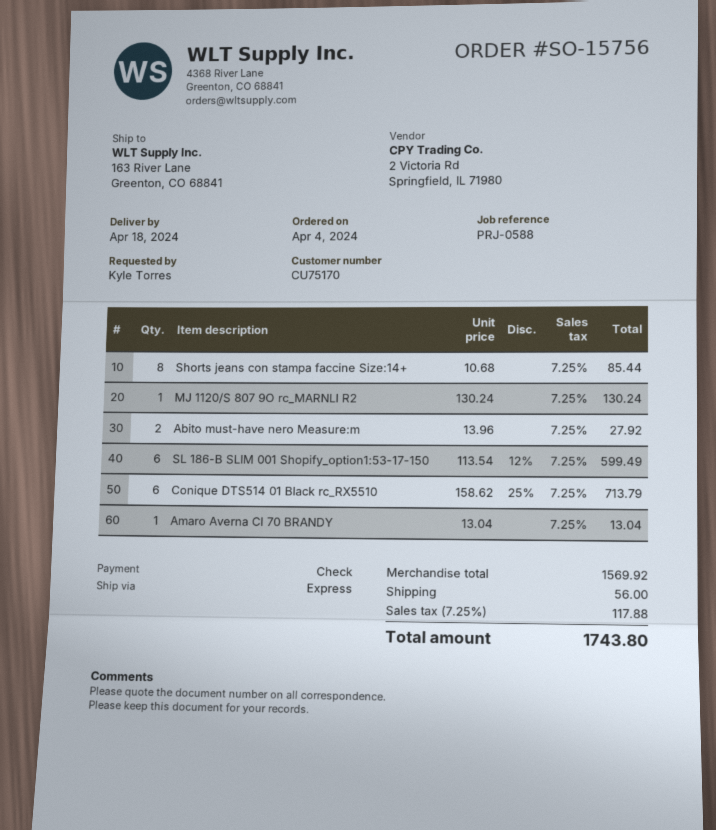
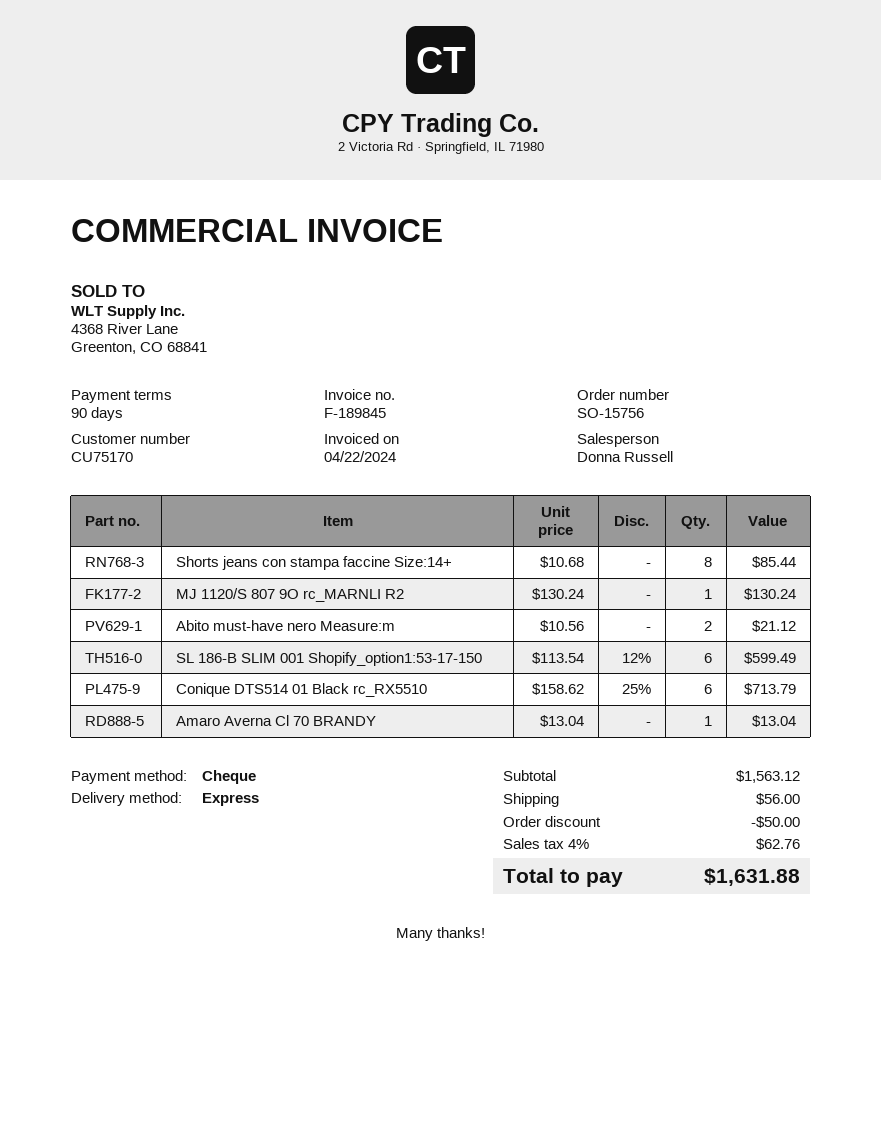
Abito must-have nero Measure:m: 2 x 13.96 = 27.92 -> 2 x 10.56 = 21.12
subtotal: 1569.92 -> 1563.12
discount: none -> 50.00
tax: 7.25% = 117.88 -> 4% = 62.76
total: 1743.80 -> 1631.88

